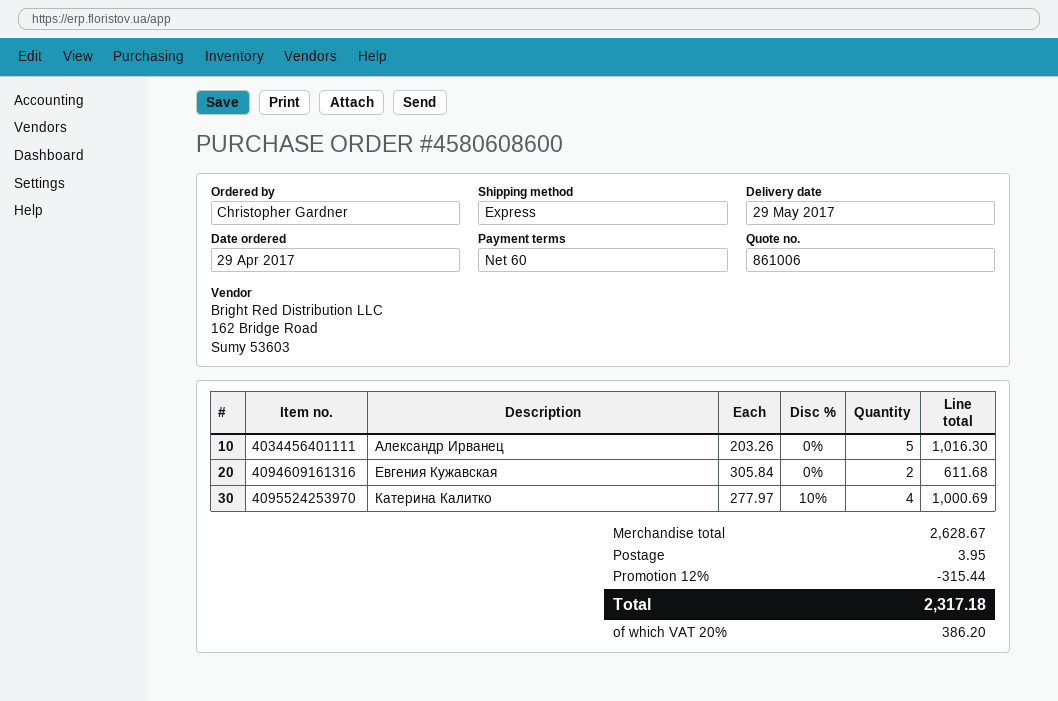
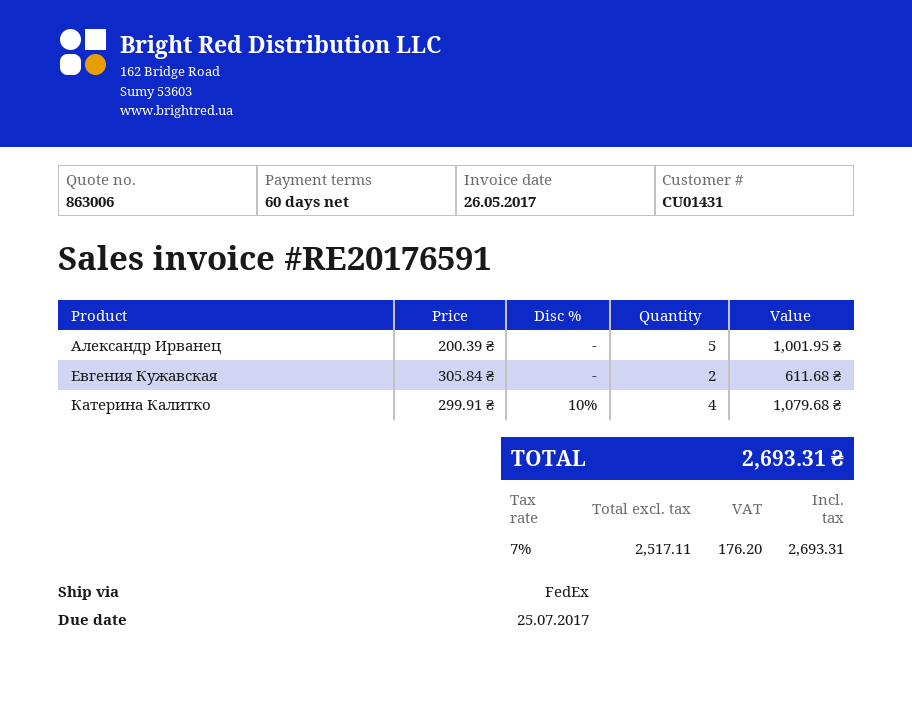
quote number: 861006 -> 863006
shipping method: express -> FedEx
Александр Ирванец: 5 x 203.26 = 1016.30 -> 5 x 200.39 = 1001.95
Катерина Калитко: 4 x 277.97 - 10% = 1000.69 -> 4 x 299.91 - 10% = 1079.68
discount: 12% = 315.44 -> none
shipping: 3.95 -> none
tax: 20% = 386.20 -> 7% = 176.20
total: 2317.18 -> 2693.31

